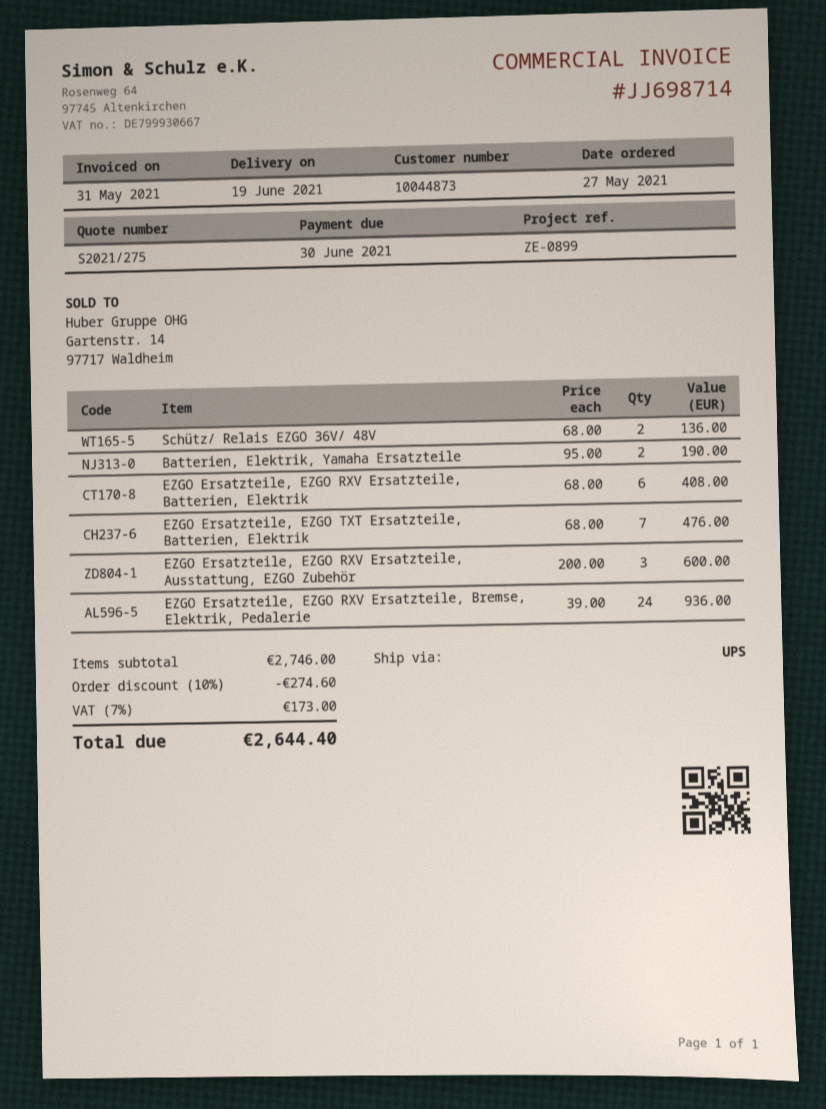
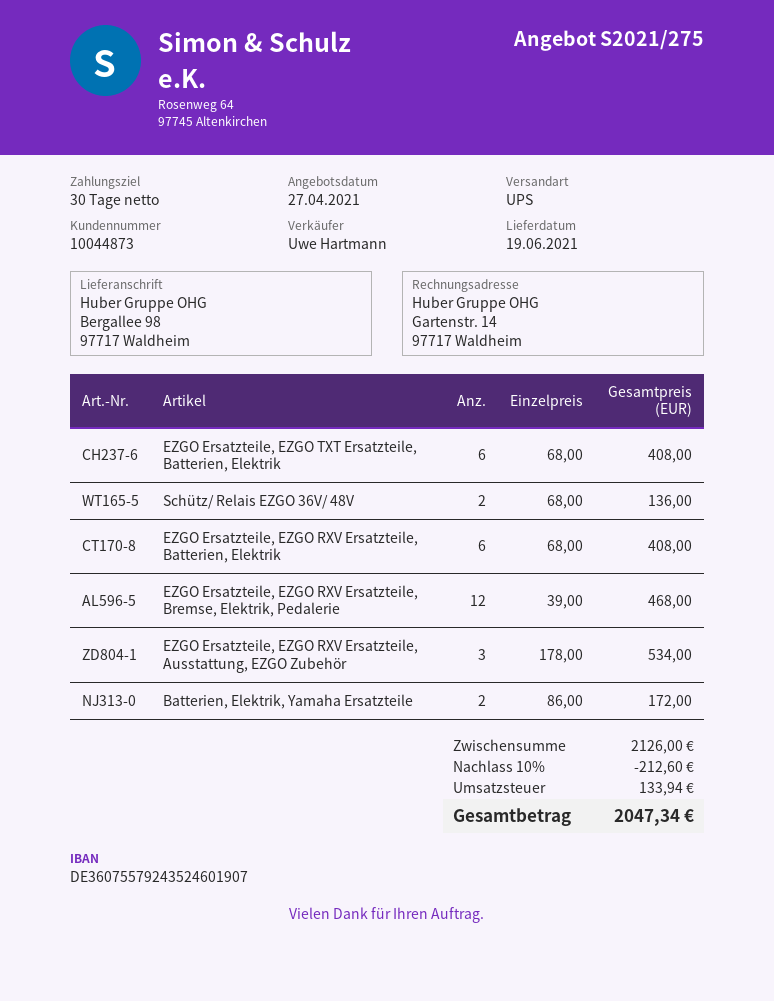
Batterien, Elektrik, Yamaha Ersatzteile: 2 x 95.00 = 190.00 -> 2 x 86.00 = 172.00
EZGO Ersatzteile, EZGO TXT Ersatzteile, Batterien, Elektrik: 7 x 68.00 = 476.00 -> 6 x 68.00 = 408.00
EZGO Ersatzteile, EZGO RXV Ersatzteile, Ausstattung, EZGO Zubehör: 3 x 200.00 = 600.00 -> 3 x 178.00 = 534.00
EZGO Ersatzteile, EZGO RXV Ersatzteile, Bremse, Elektrik, Pedalerie: 24 x 39.00 = 936.00 -> 12 x 39.00 = 468.00
subtotal: 2746.00 -> 2126.00
discount: 10% = 274.60 -> 10% = 212.60
tax: 173.00 -> 133.94
total: 2644.40 -> 2047.34

